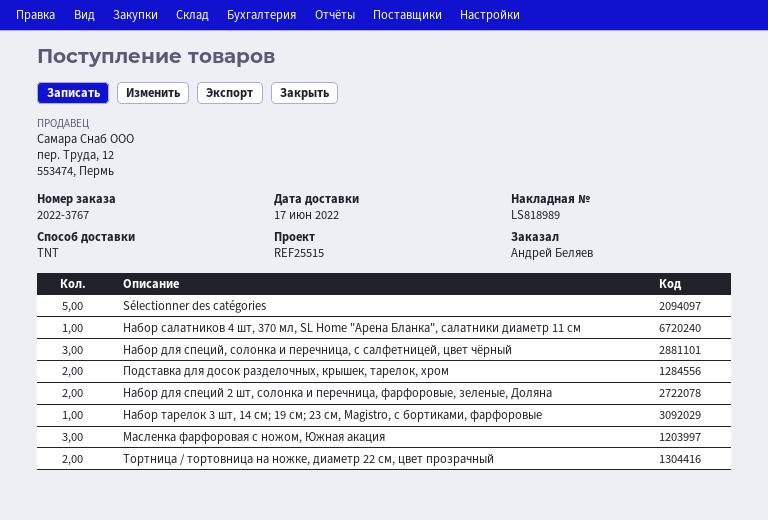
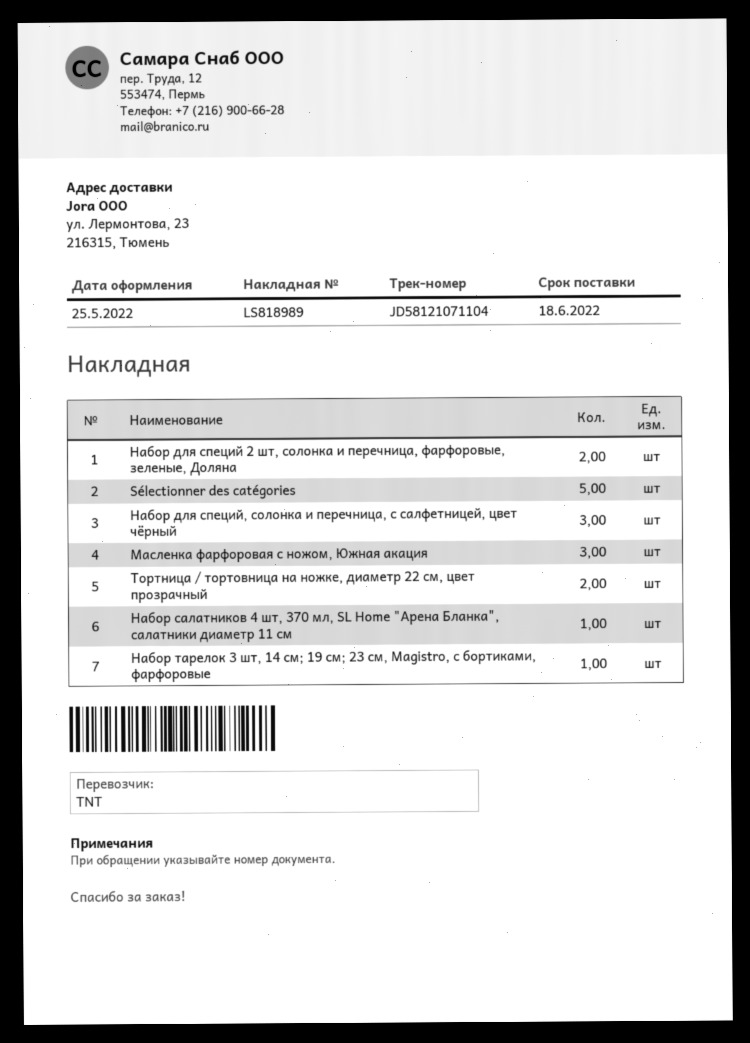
delivery date: 2022-06-17 -> 2022-06-18
Подставка для досок разделочных, крышек, тарелок, хром: 2 -> none

